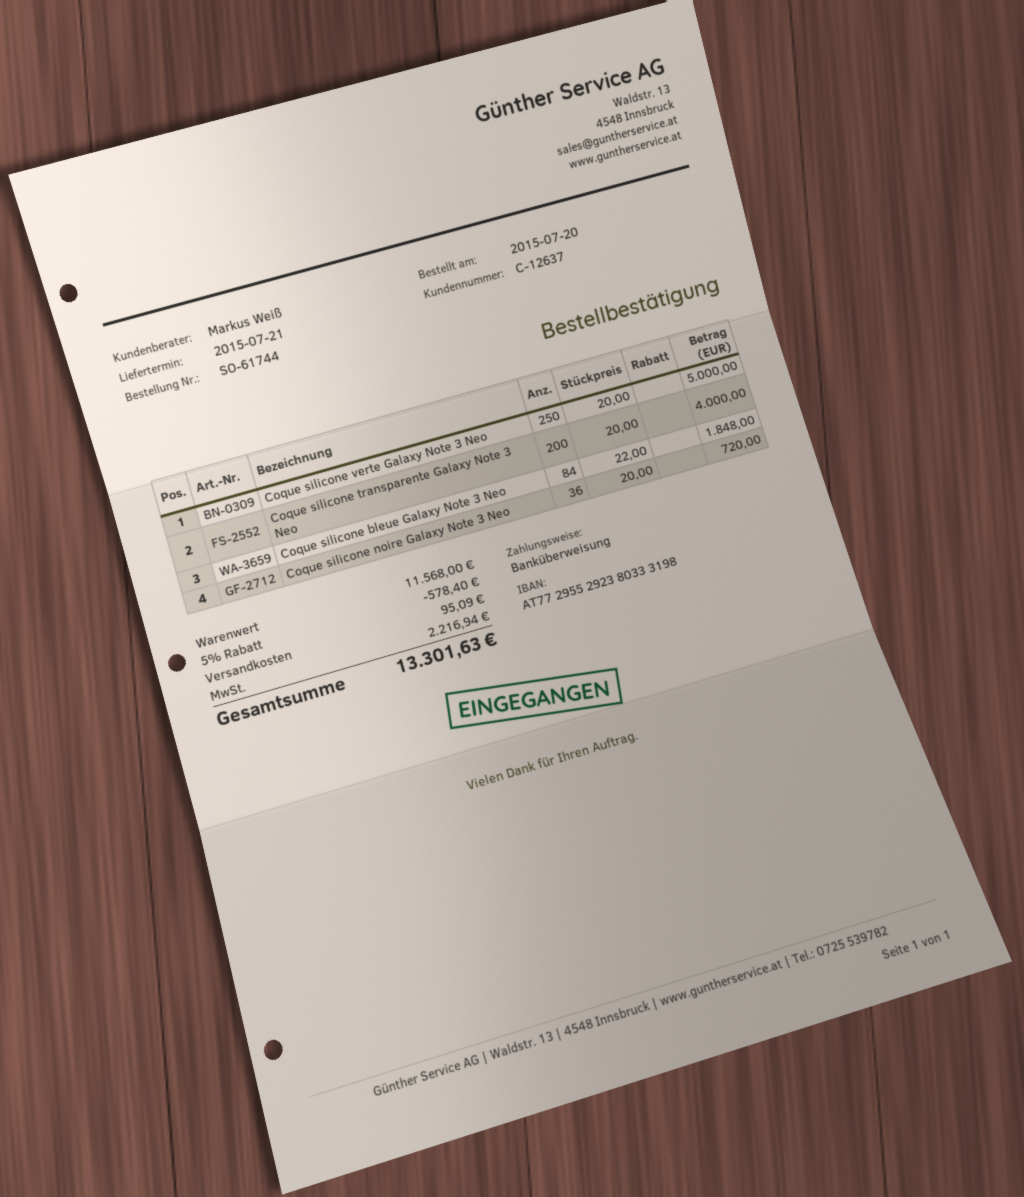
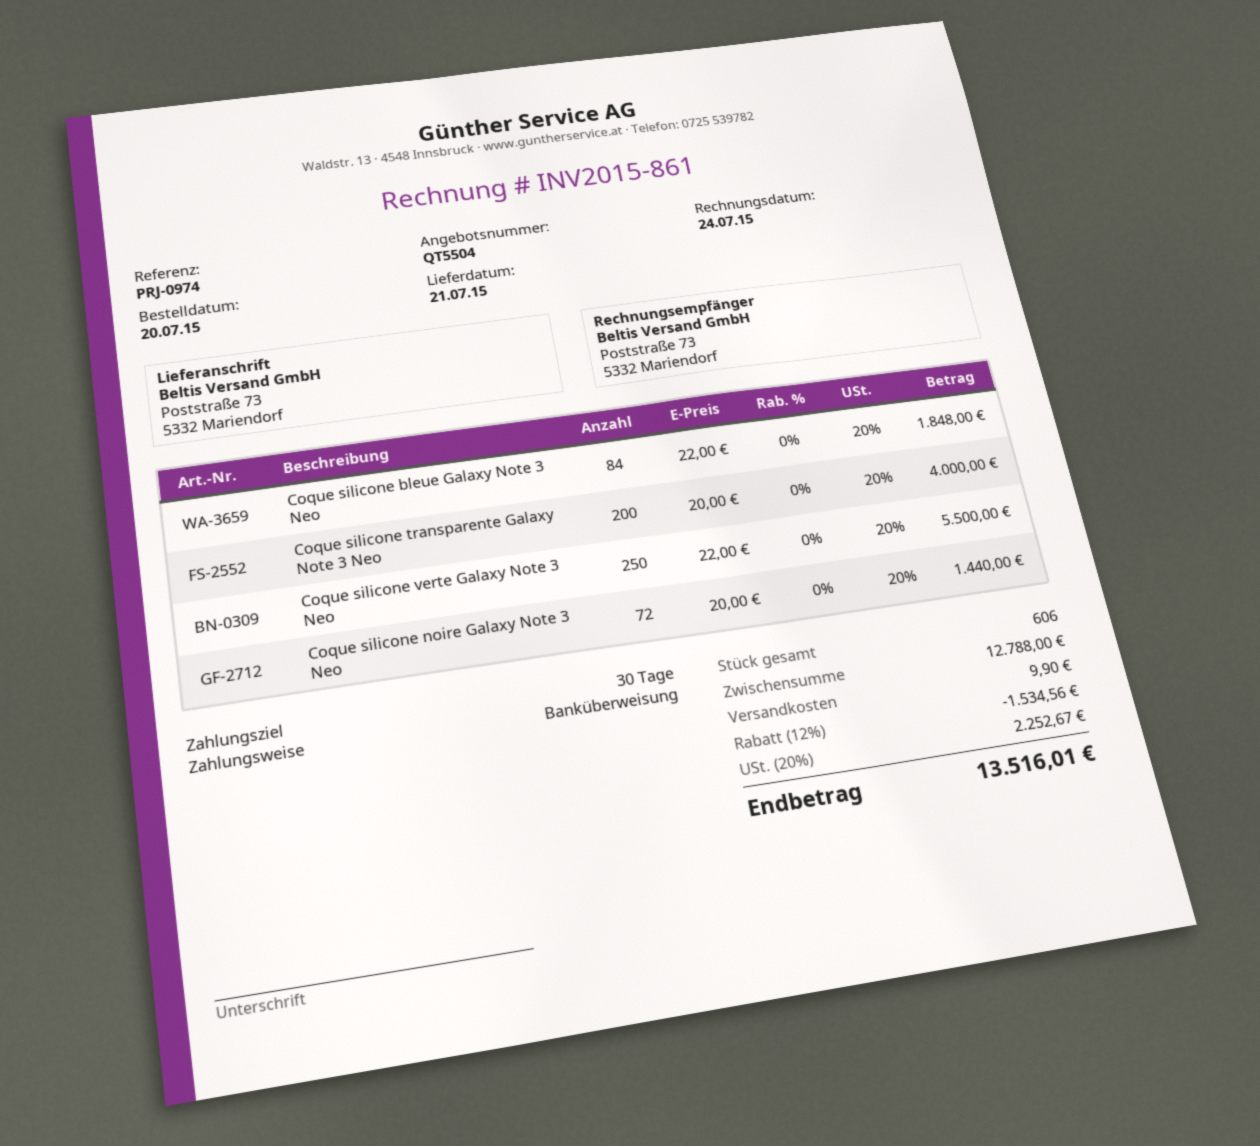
Coque silicone verte Galaxy Note 3 Neo: 250 x 20.00 = 5000.00 -> 250 x 22.00 = 5500.00
Coque silicone noire Galaxy Note 3 Neo: 36 x 20.00 = 720.00 -> 72 x 20.00 = 1440.00
subtotal: 11568.00 -> 12788.00
discount: 5% = 578.40 -> 12% = 1534.56
shipping: 95.09 -> 9.90
tax: 2216.94 -> 2252.67
total: 13301.63 -> 13516.01

